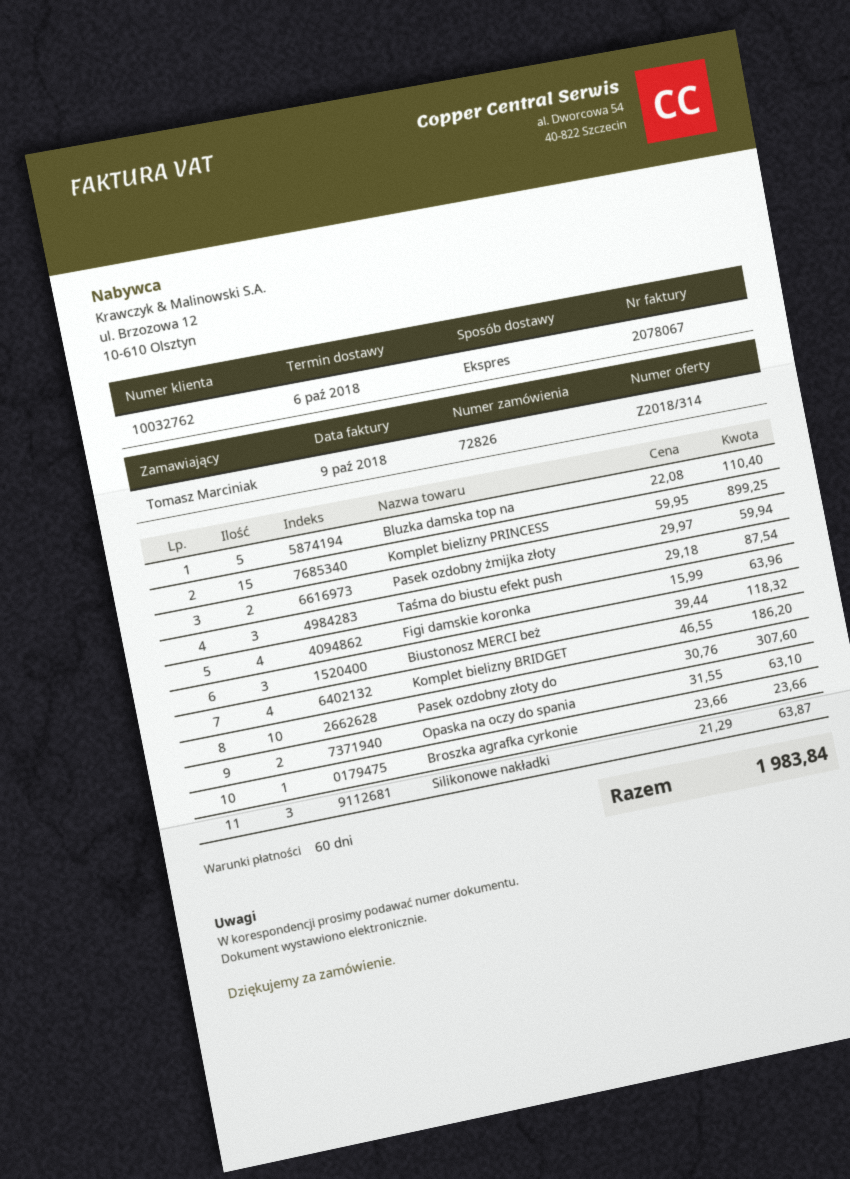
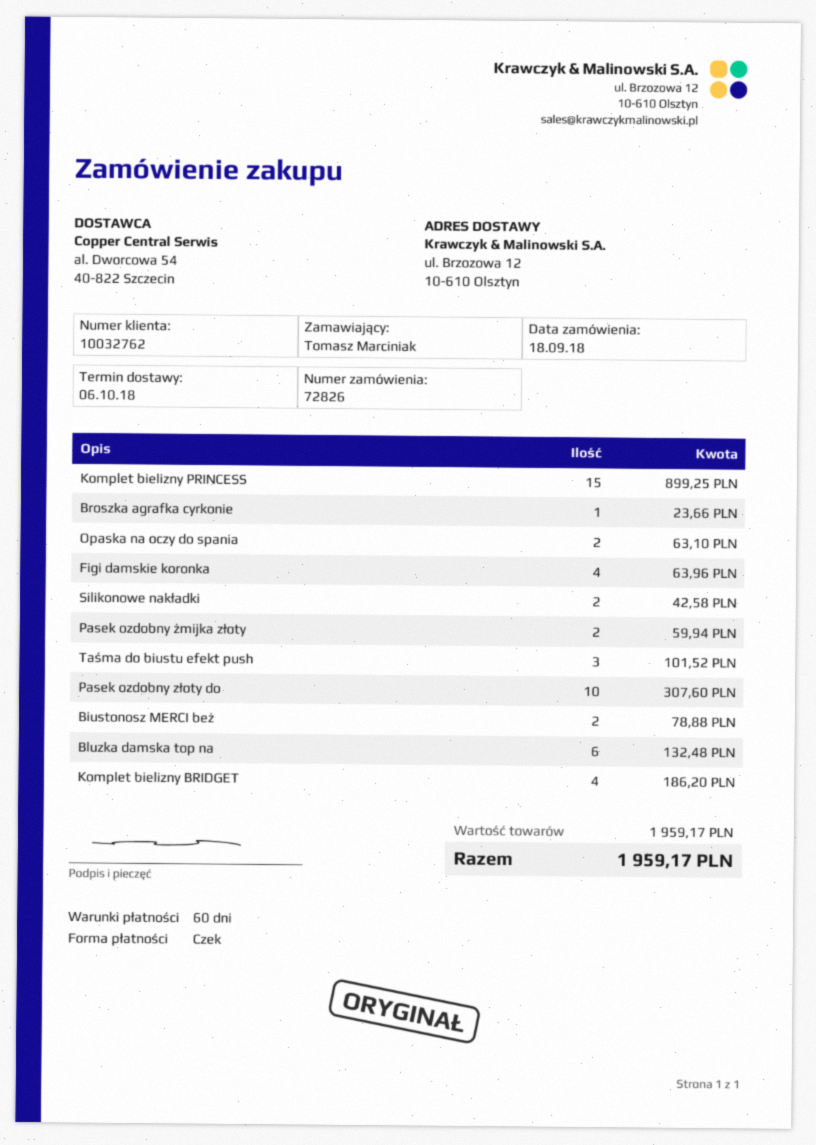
Bluzka damska top na: 5 for 110.40 -> 6 for 132.48
Taśma do biustu efekt push: 3 for 87.54 -> 3 for 101.52
Biustonosz MERCI beż: 3 for 118.32 -> 2 for 78.88
Silikonowe nakładki: 3 for 63.87 -> 2 for 42.58
total: 1983.84 -> 1959.17

